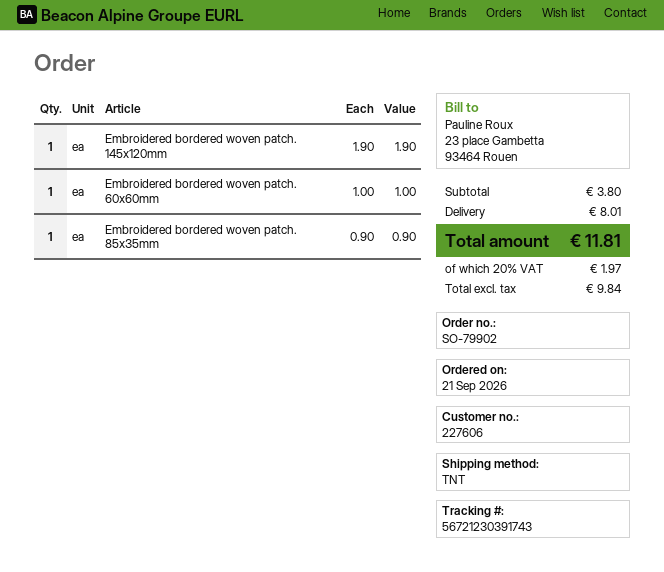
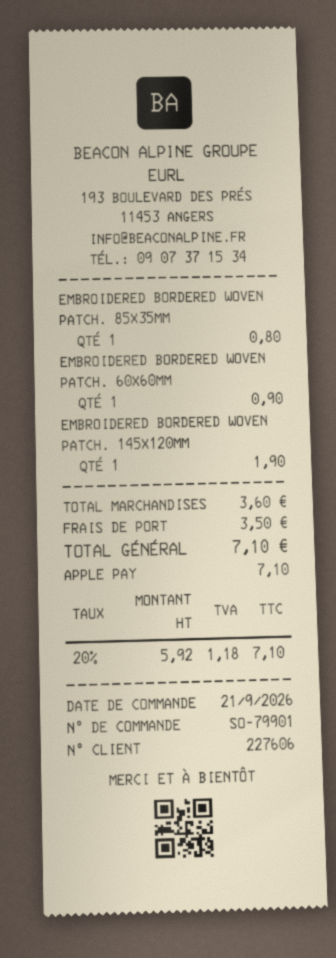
order number: SO-79902 -> SO-79901
Embroidered bordered woven patch. 60x60mm: 1 for 1.00 -> 1 for 0.90
Embroidered bordered woven patch. 85x35mm: 1 for 0.90 -> 1 for 0.80
subtotal: 3.80 -> 3.60
shipping: 8.01 -> 3.50
net: 9.84 -> 5.92
tax: 20% = 1.97 -> 20% = 1.18
total: 11.81 -> 7.10

